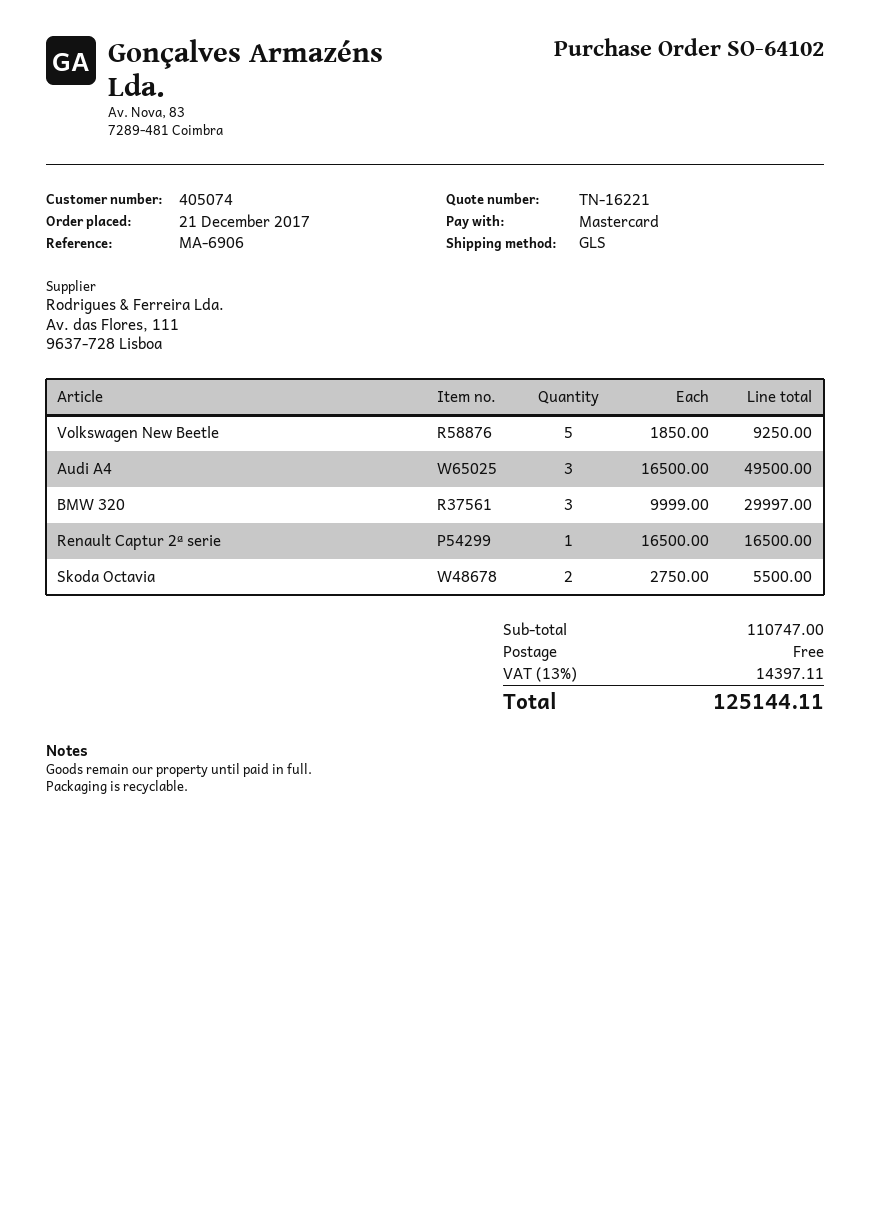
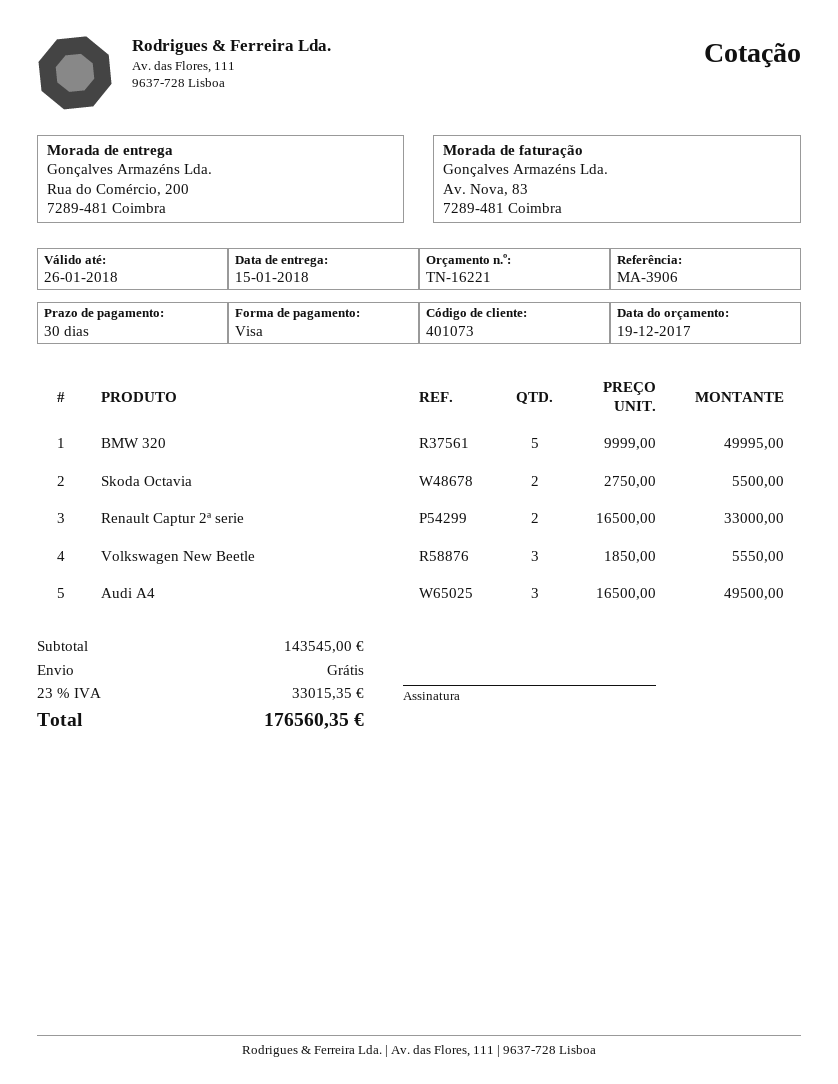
customer number: 405074 -> 401073
reference: MA-6906 -> MA-3906
payment method: Mastercard -> Visa
Volkswagen New Beetle: 5 x 1850.00 = 9250.00 -> 3 x 1850.00 = 5550.00
BMW 320: 3 x 9999.00 = 29997.00 -> 5 x 9999.00 = 49995.00
Renault Captur 2ª serie: 1 x 16500.00 = 16500.00 -> 2 x 16500.00 = 33000.00
subtotal: 110747.00 -> 143545.00
tax: 13% = 14397.11 -> 23% = 33015.35
total: 125144.11 -> 176560.35

